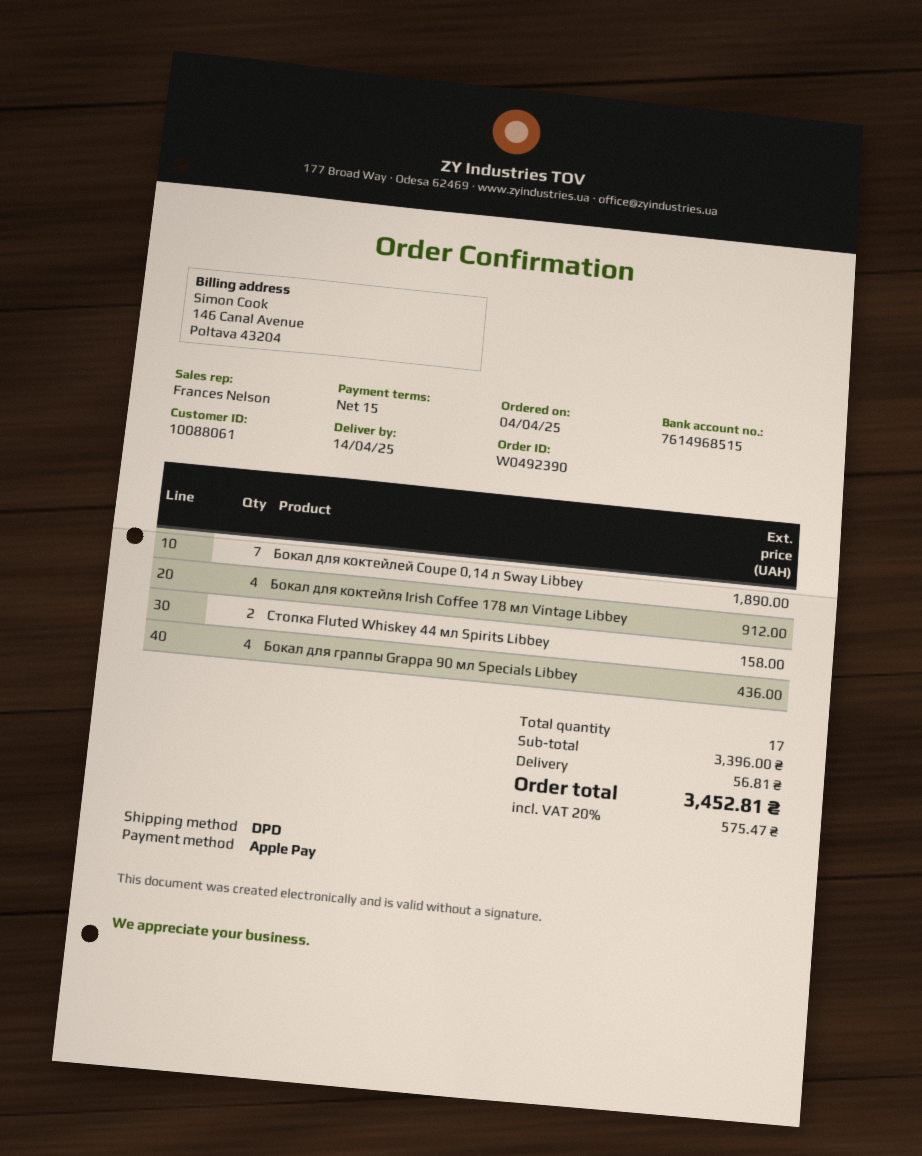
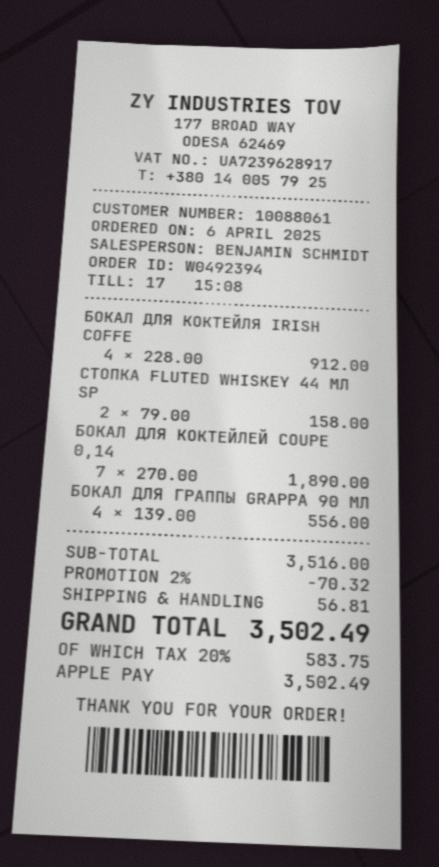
order number: W0492390 -> W0492394
order date: 2025-04-04 -> 2025-04-06
sales rep: Frances Nelson -> BENJAMIN SCHMIDT
Бокал для граппы Grappa 90 мл Specials Libbey: 4 for 436.00 -> 4 for 556.00
subtotal: 3396.00 -> 3516.00
discount: none -> 2% = 70.32
tax: 20% = 575.47 -> 20% = 583.75
total: 3452.81 -> 3502.49

